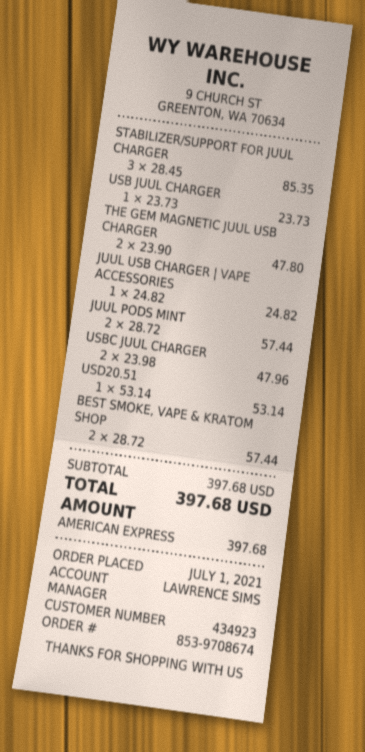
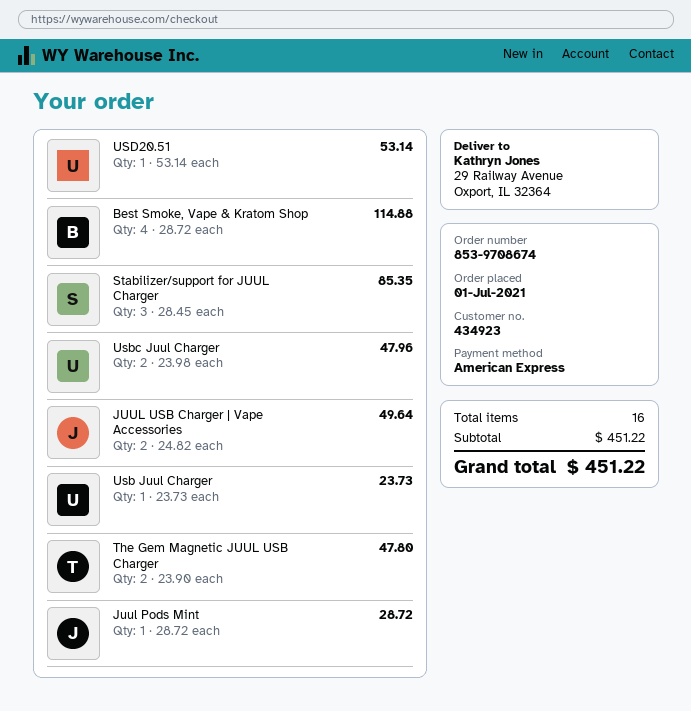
JUUL USB CHARGER | VAPE ACCESSORIES: 1 x 24.82 = 24.82 -> 2 x 24.82 = 49.64
JUUL PODS MINT: 2 x 28.72 = 57.44 -> 1 x 28.72 = 28.72
BEST SMOKE, VAPE & KRATOM SHOP: 2 x 28.72 = 57.44 -> 4 x 28.72 = 114.88
subtotal: 397.68 -> 451.22
total: 397.68 -> 451.22

